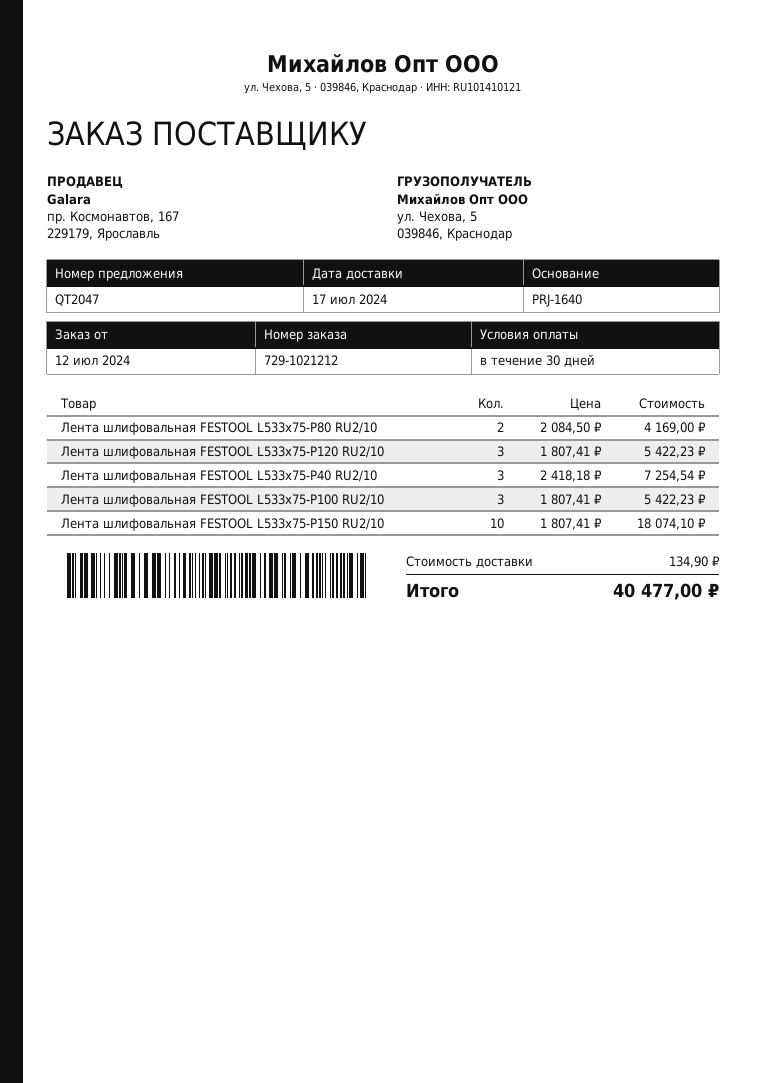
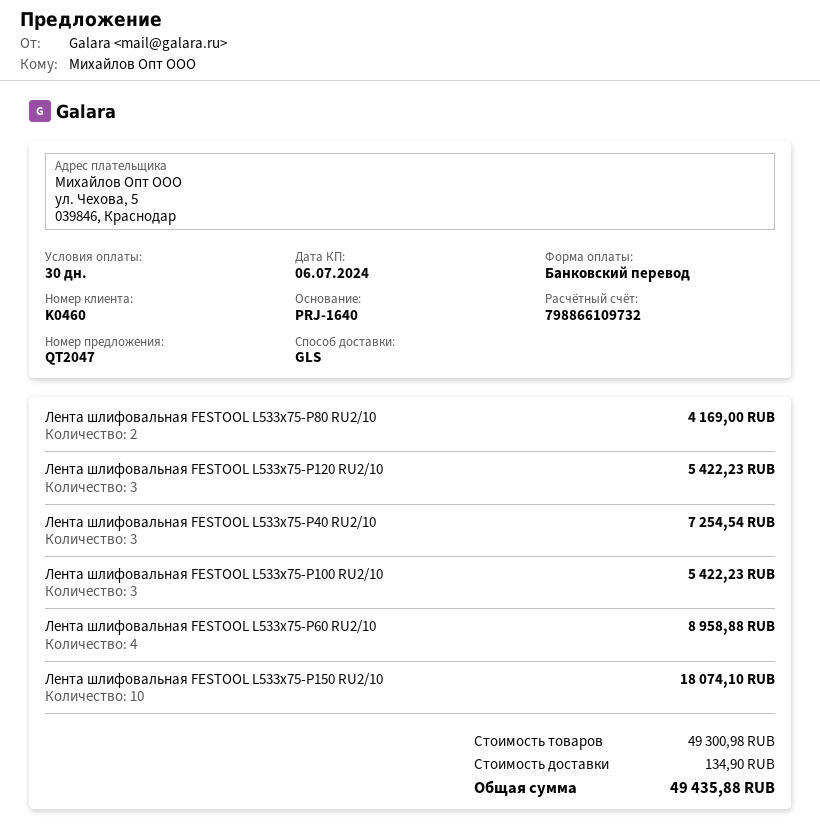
Лента шлифовальная FESTOOL L533x75-P60 RU2/10: none -> 4 for 8958.88
total: 40477.00 -> 49435.88

